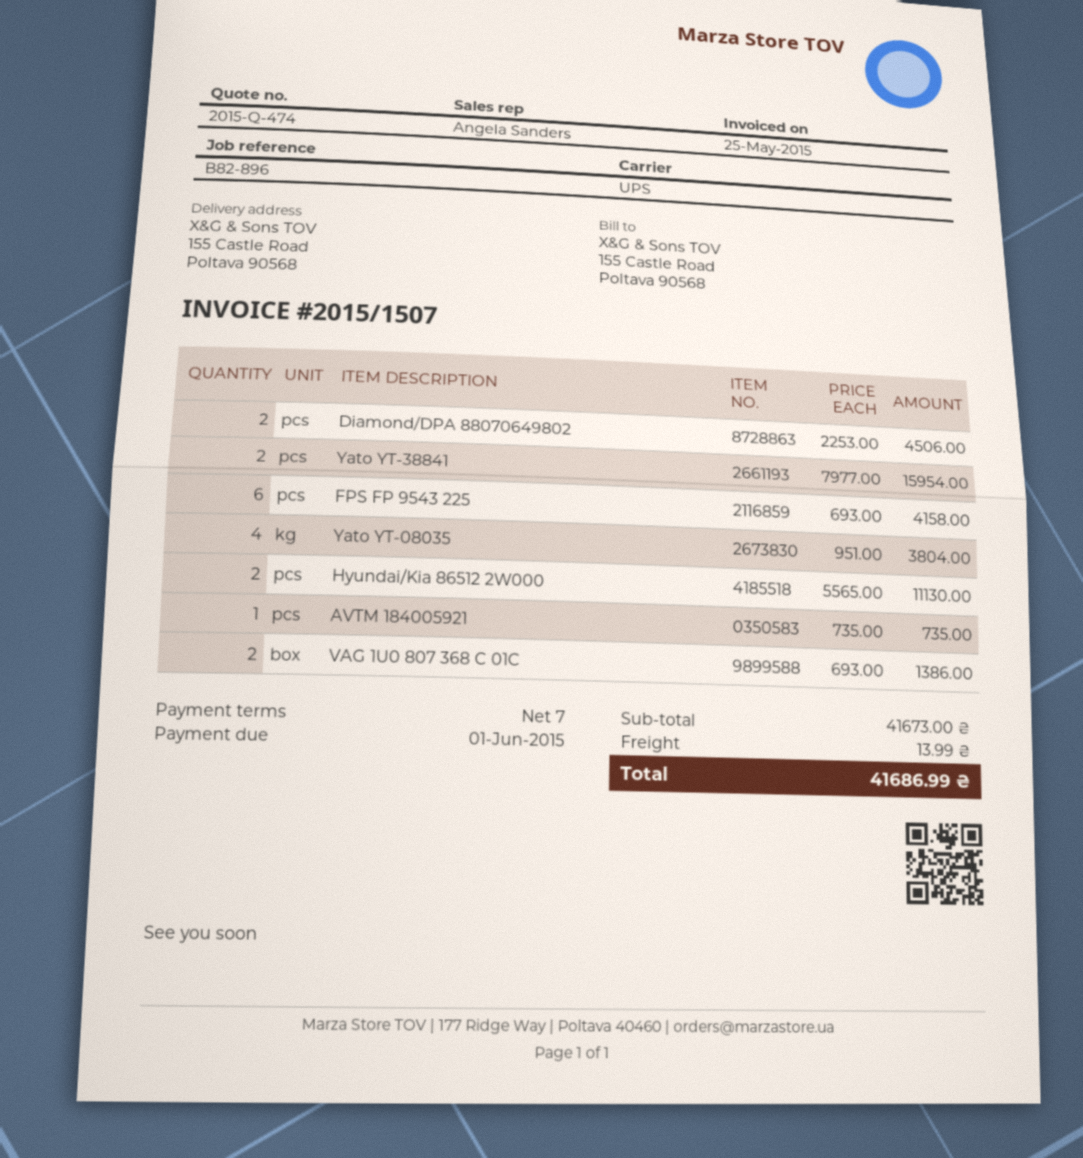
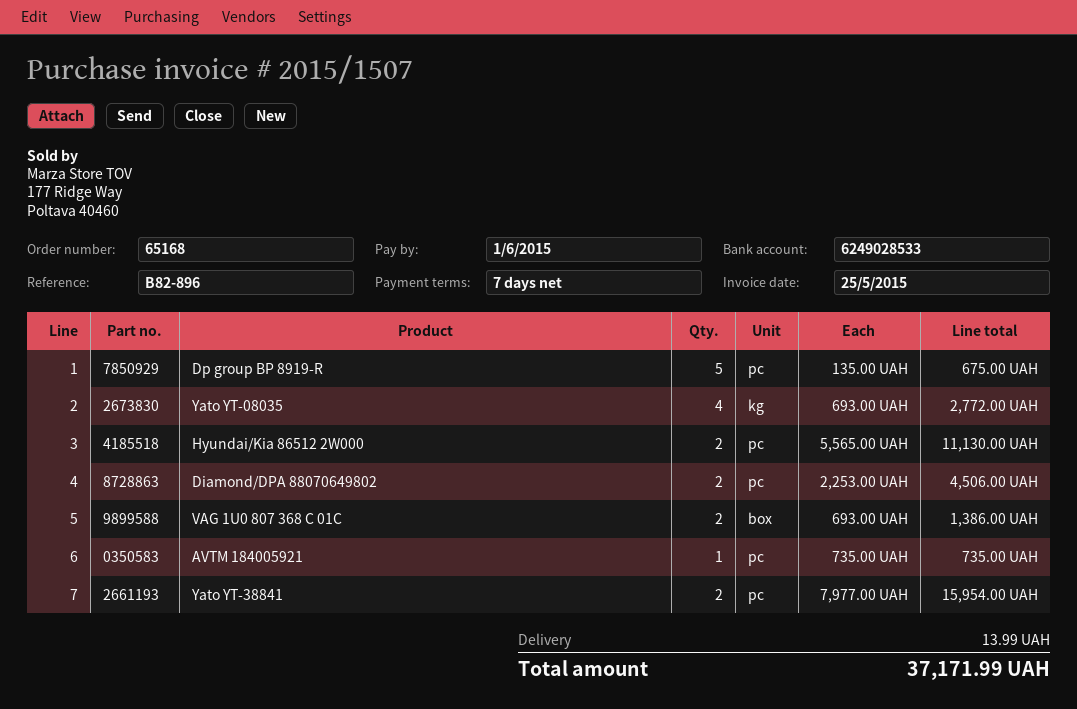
FPS FP 9543 225: 6 x 693.00 = 4158.00 -> none
Yato YT-08035: 4 x 951.00 = 3804.00 -> 4 x 693.00 = 2772.00
Dp group BP 8919-R: none -> 5 x 135.00 = 675.00
total: 41686.99 -> 37171.99

